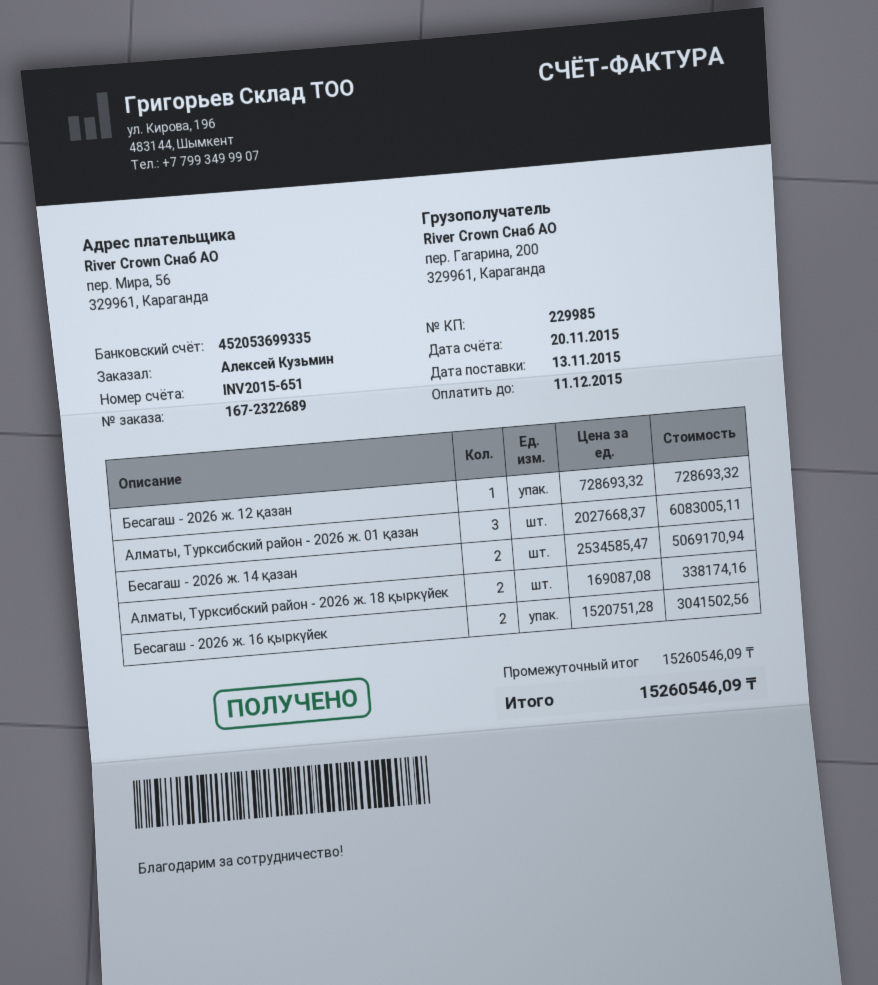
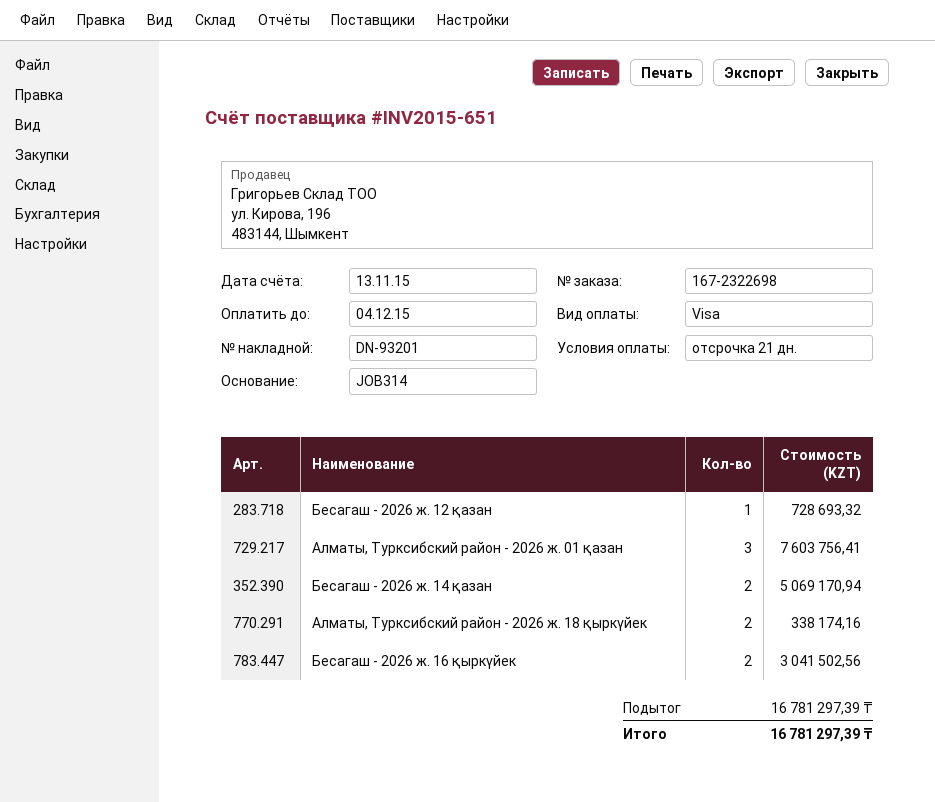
order number: 167-2322689 -> 167-2322698
invoice date: 2015-11-20 -> 2015-11-13
due date: 2015-12-11 -> 2015-12-04
Алматы, Турксибский район - 2026 ж. 01 қазан: 3 for 6083005.11 -> 3 for 7603756.41
subtotal: 15260546.09 -> 16781297.39
total: 15260546.09 -> 16781297.39

